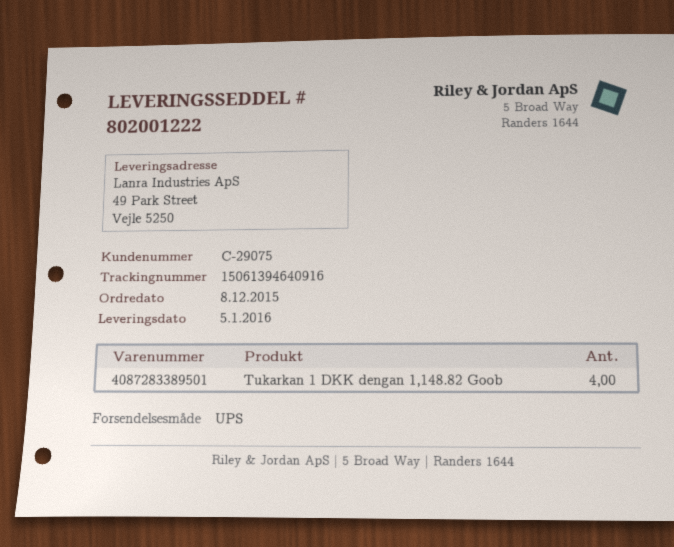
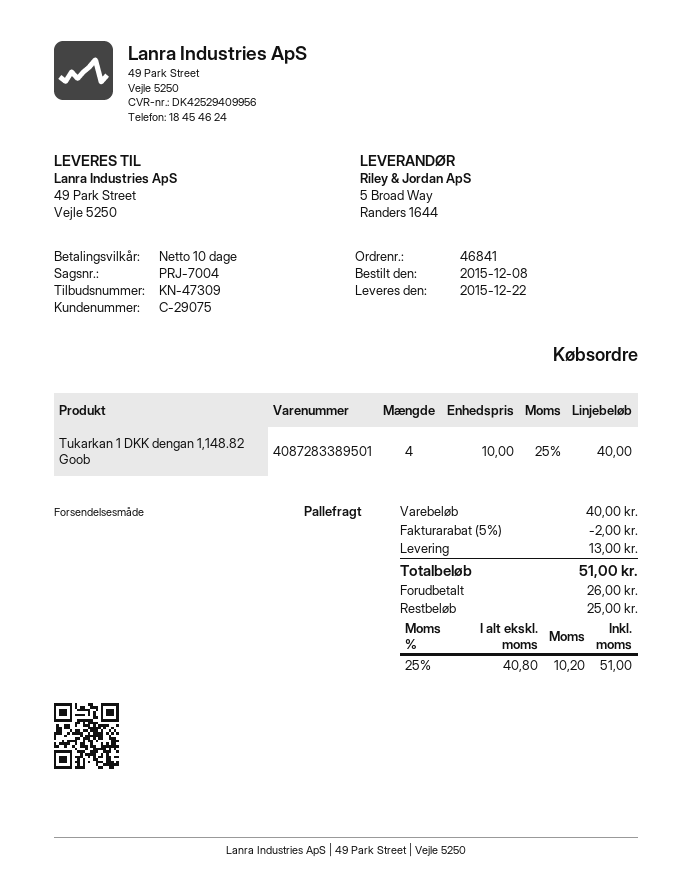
delivery date: 2016-01-05 -> 2015-12-22
shipping method: UPS -> pallet freight

